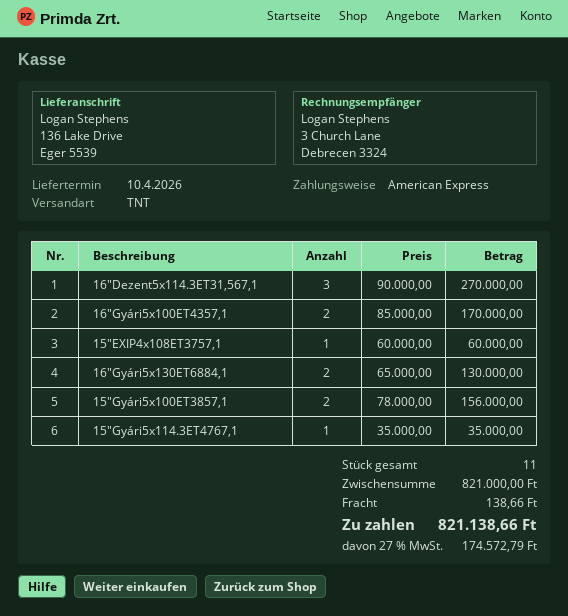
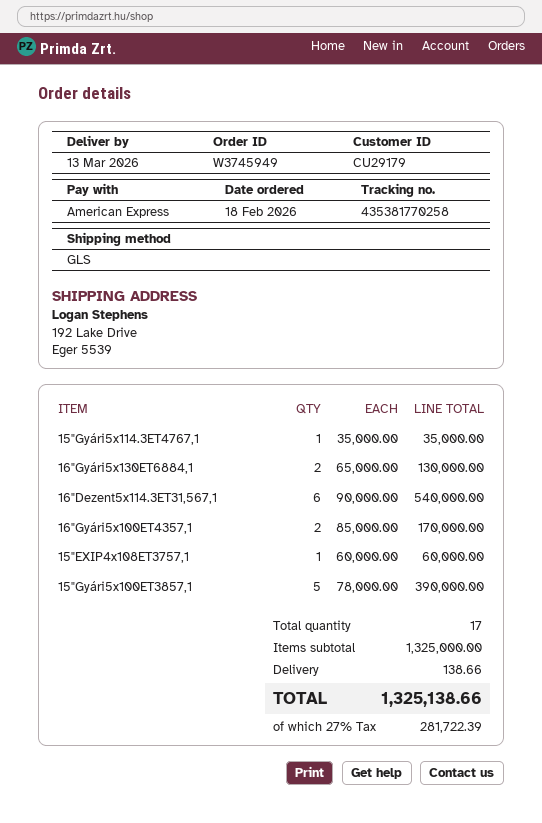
delivery date: 2026-04-10 -> 2026-03-13
shipping method: TNT -> GLS
ship to: 136 Lake Drive, Eger 5539 -> 192 Lake Drive, Eger 5539
16"Dezent5x114.3ET31,567,1: 3 x 90000.00 = 270000.00 -> 6 x 90000.00 = 540000.00
15"Gyári5x100ET3857,1: 2 x 78000.00 = 156000.00 -> 5 x 78000.00 = 390000.00
total quantity: 11 -> 17
subtotal: 821000.00 -> 1325000.00
tax: 27% = 174572.79 -> 27% = 281722.39
total: 821138.66 -> 1325138.66

